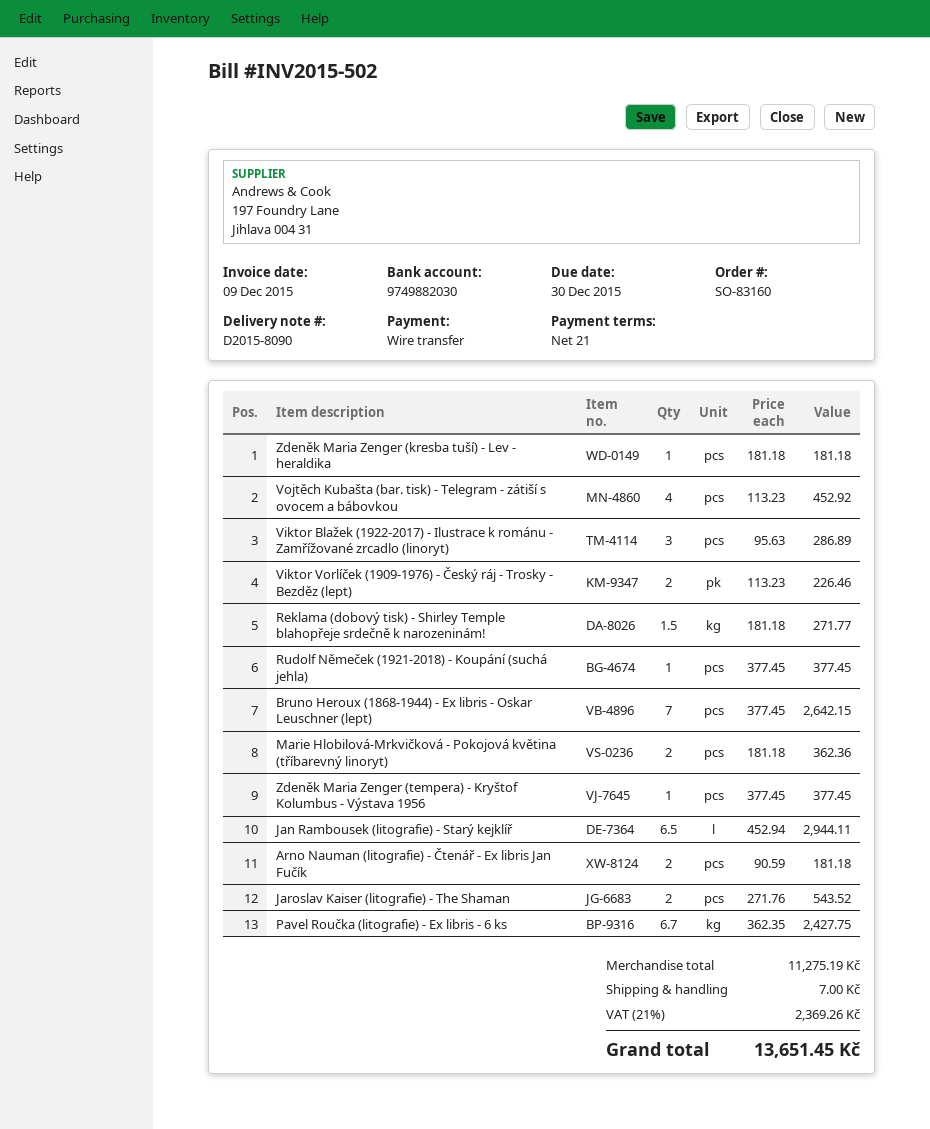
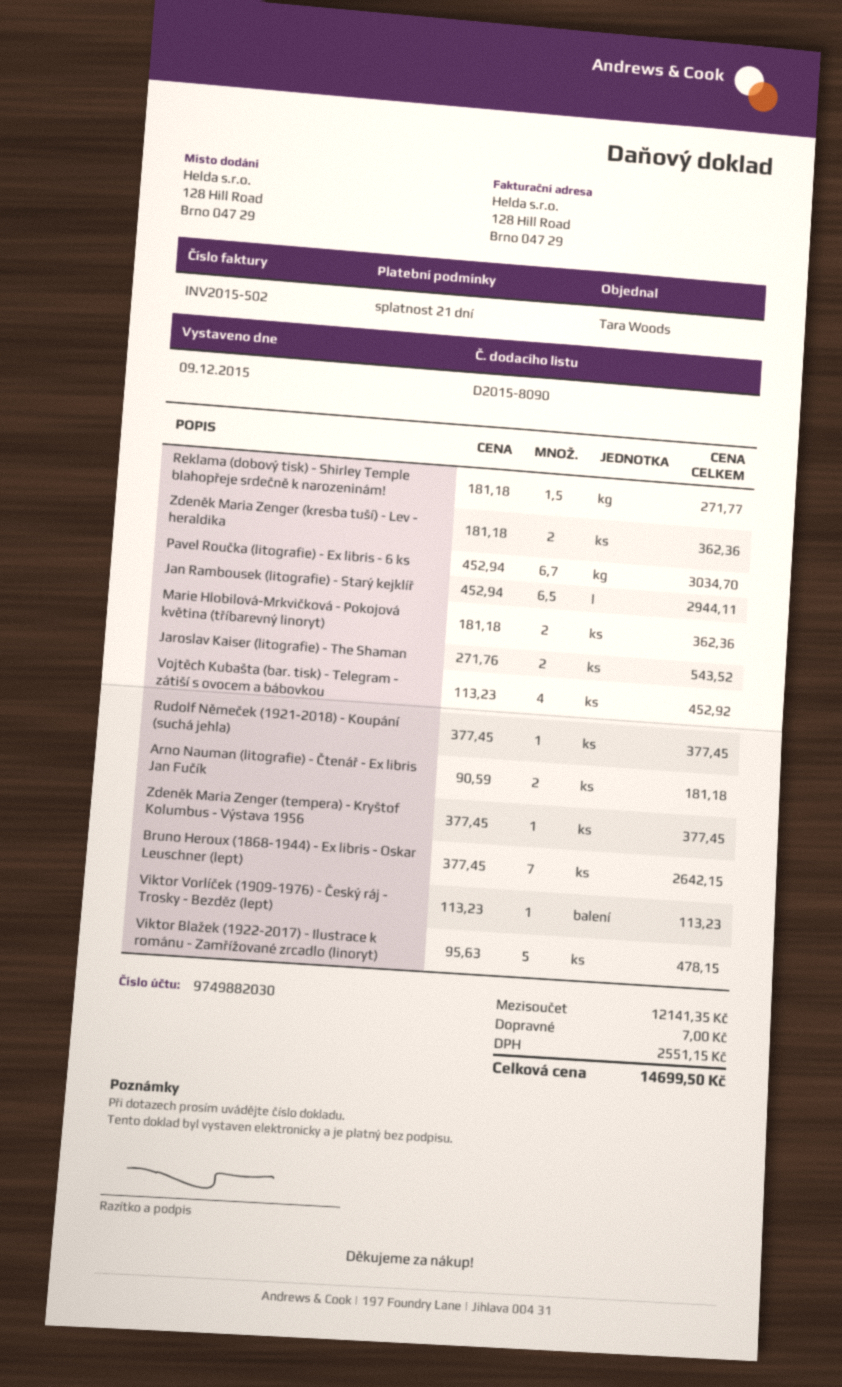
Zdeněk Maria Zenger (kresba tuší) - Lev - heraldika: 1 x 181.18 = 181.18 -> 2 x 181.18 = 362.36
Viktor Blažek (1922-2017) - Ilustrace k románu - Zamřížované zrcadlo (linoryt): 3 x 95.63 = 286.89 -> 5 x 95.63 = 478.15
Viktor Vorlíček (1909-1976) - Český ráj - Trosky - Bezděz (lept): 2 x 113.23 = 226.46 -> 1 x 113.23 = 113.23
Pavel Roučka (litografie) - Ex libris - 6 ks: 6.7 x 362.35 = 2427.75 -> 6.7 x 452.94 = 3034.70
subtotal: 11275.19 -> 12141.35
tax: 2369.26 -> 2551.15
total: 13651.45 -> 14699.50

